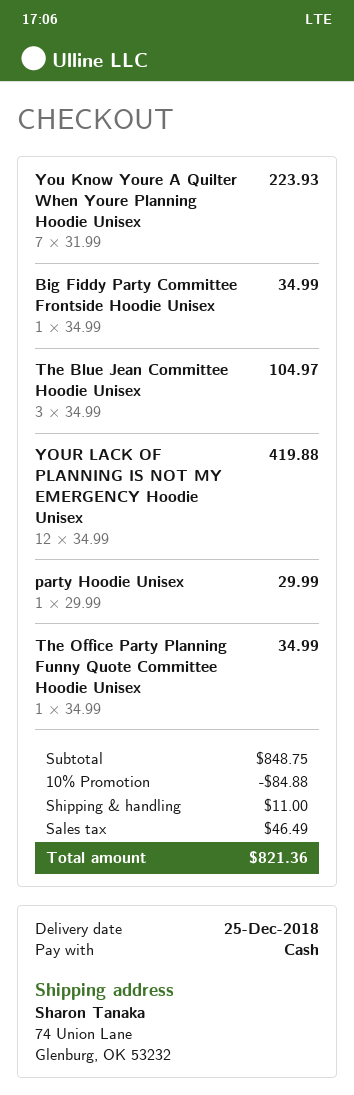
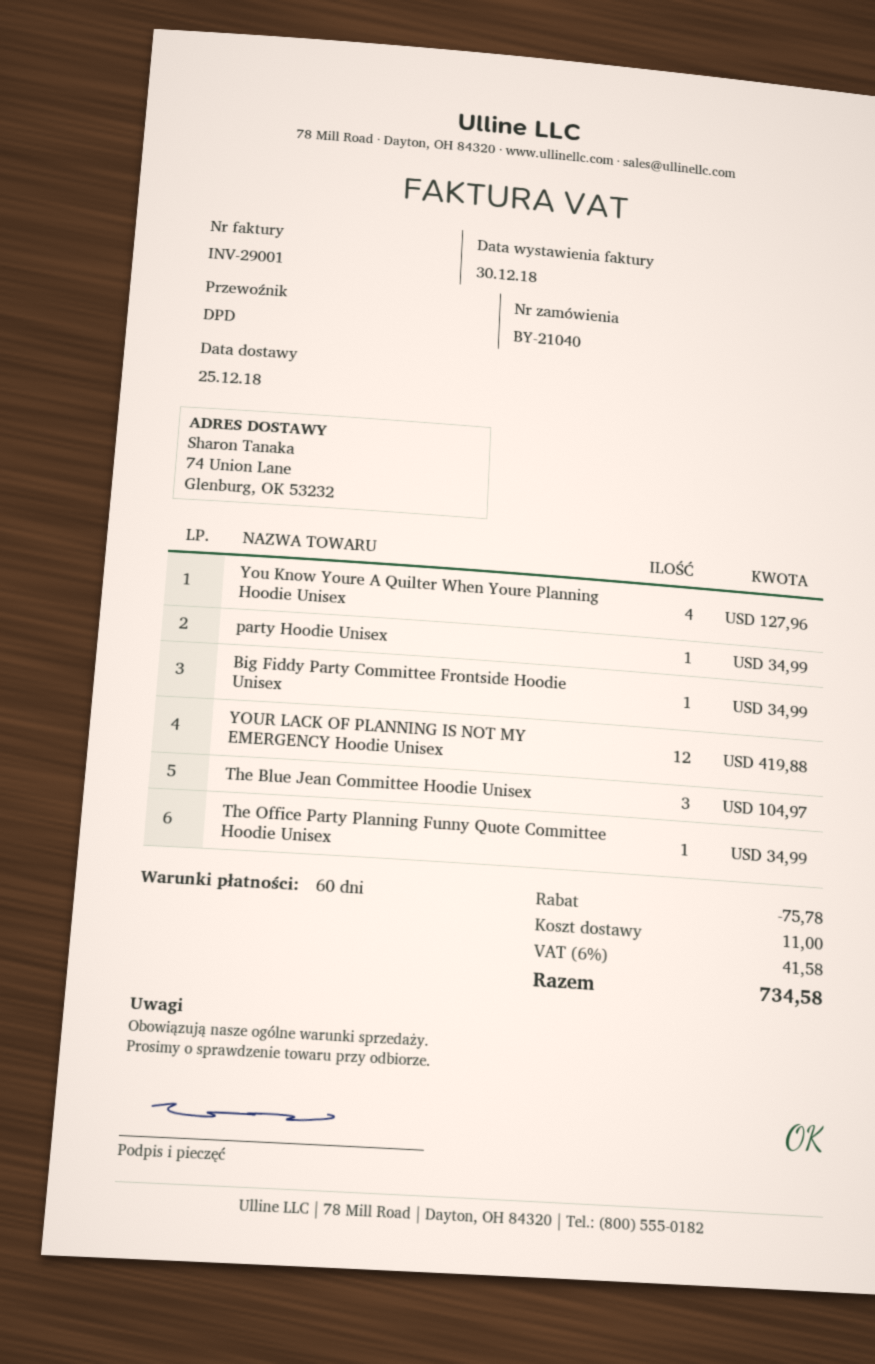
You Know Youre A Quilter When Youre Planning Hoodie Unisex: 7 for 223.93 -> 4 for 127.96
party Hoodie Unisex: 1 for 29.99 -> 1 for 34.99
discount: 84.88 -> 75.78
tax: 46.49 -> 41.58
total: 821.36 -> 734.58

